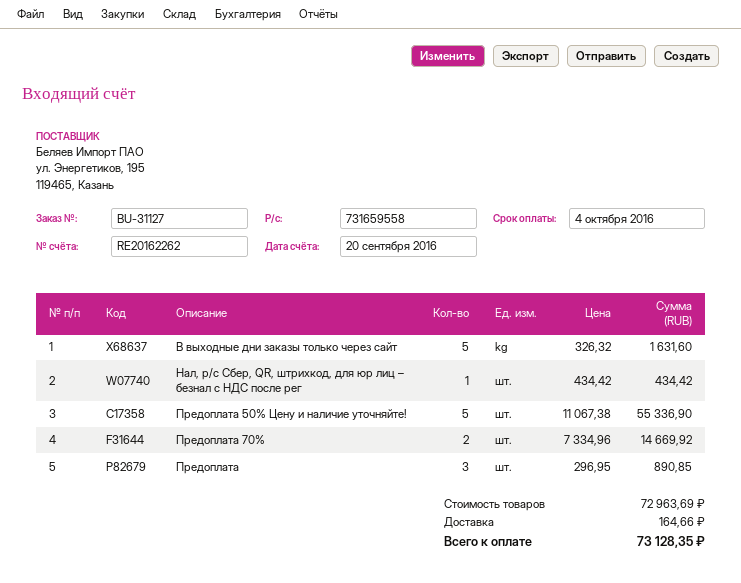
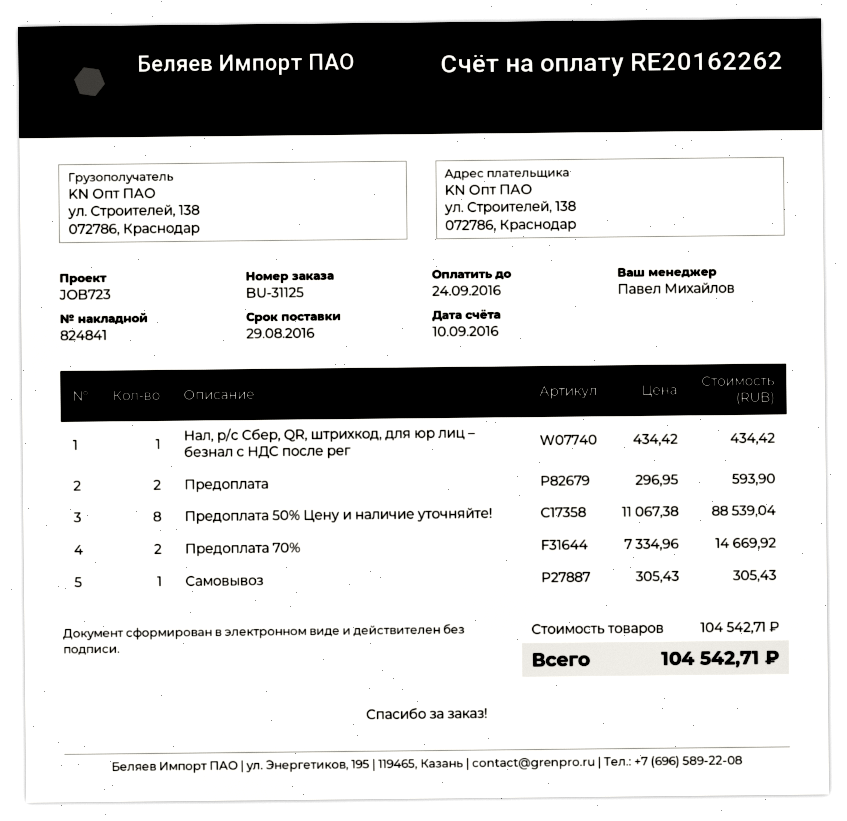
order number: BU-31127 -> BU-31125
invoice date: 2016-09-20 -> 2016-09-10
due date: 2016-10-04 -> 2016-09-24
В выходные дни заказы только через сайт: 5 x 326.32 = 1631.60 -> none
Предоплата 50% Цену и наличие уточняйте!: 5 x 11067.38 = 55336.90 -> 8 x 11067.38 = 88539.04
Предоплата: 3 x 296.95 = 890.85 -> 2 x 296.95 = 593.90
Самовывоз: none -> 1 x 305.43 = 305.43
subtotal: 72963.69 -> 104542.71
shipping: 164.66 -> none
total: 73128.35 -> 104542.71

